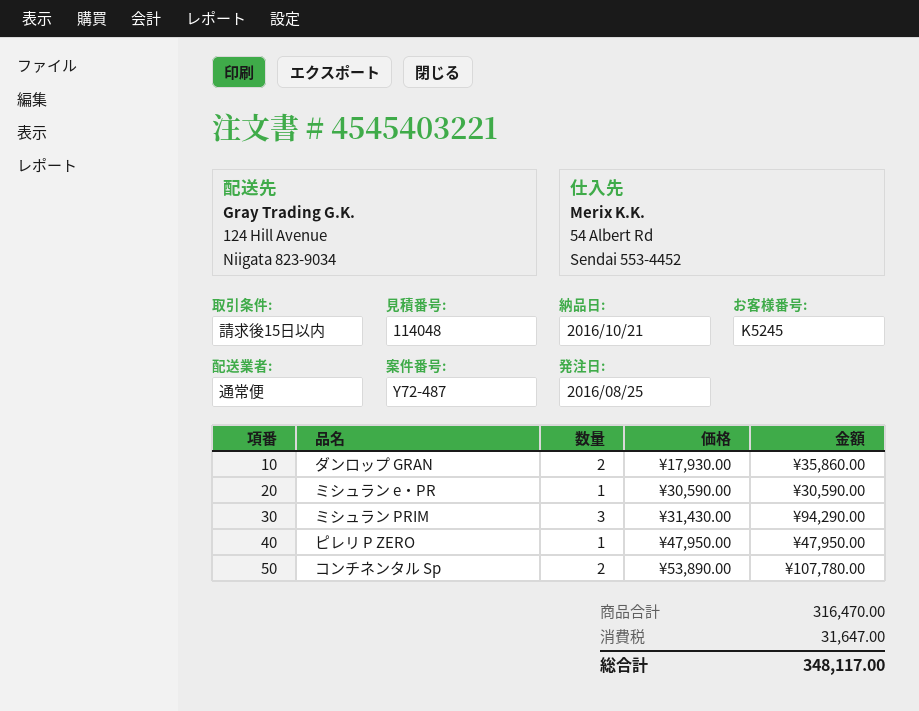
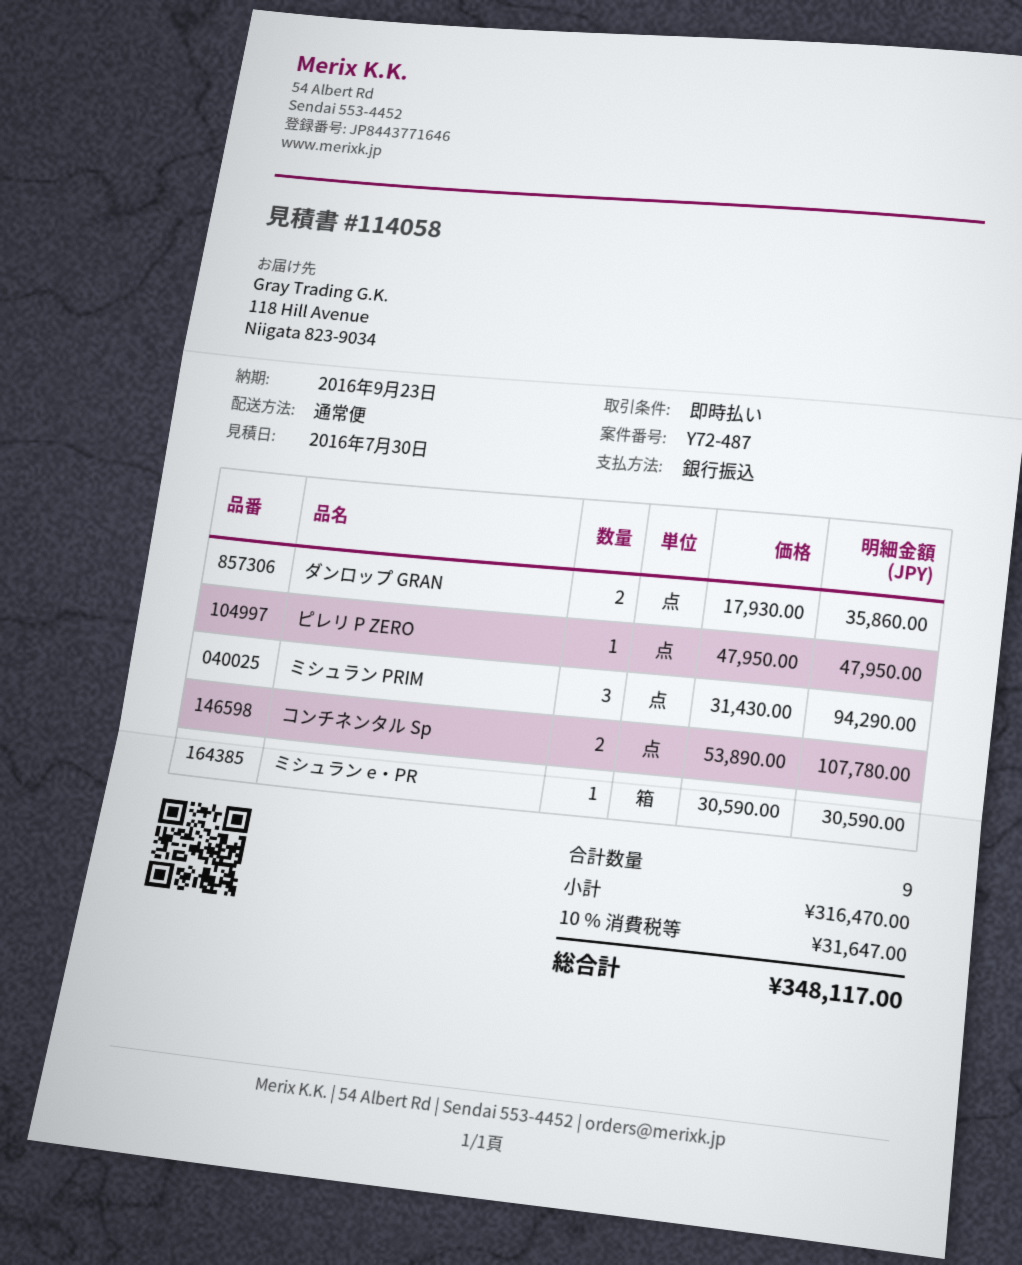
quote number: 114048 -> 114058
delivery date: 2016-10-21 -> 2016-09-23
payment terms: 15 days -> on receipt
ship to: 124 Hill Avenue, Niigata 823-9034 -> 118 Hill Avenue, Niigata 823-9034

